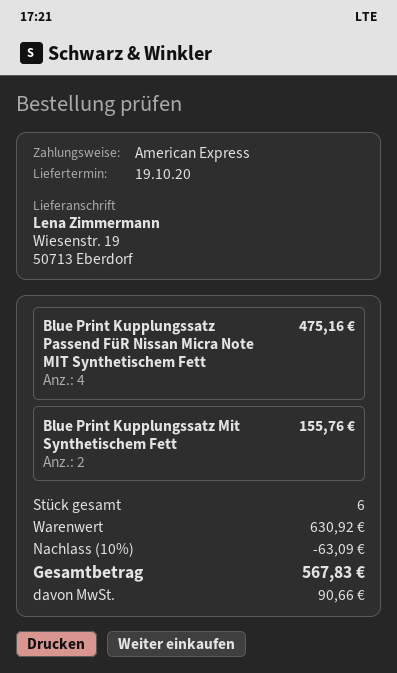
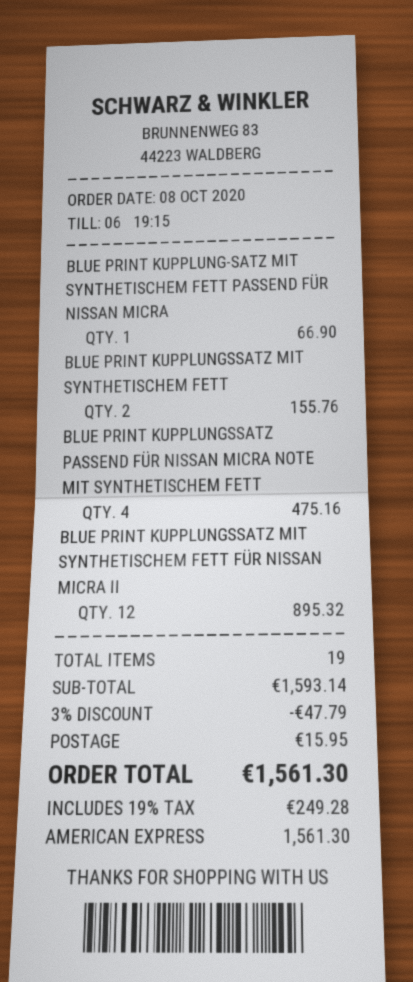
BLUE PRINT KUPPLUNG-SATZ MIT SYNTHETISCHEM FETT PASSEND FÜR NISSAN MICRA: none -> 1 for 66.90
BLUE PRINT KUPPLUNGSSATZ MIT SYNTHETISCHEM FETT FÜR NISSAN MICRA II: none -> 12 for 895.32
total quantity: 6 -> 19
subtotal: 630.92 -> 1593.14
discount: 10% = 63.09 -> 3% = 47.79
shipping: none -> 15.95
tax: 90.66 -> 249.28
total: 567.83 -> 1561.30

